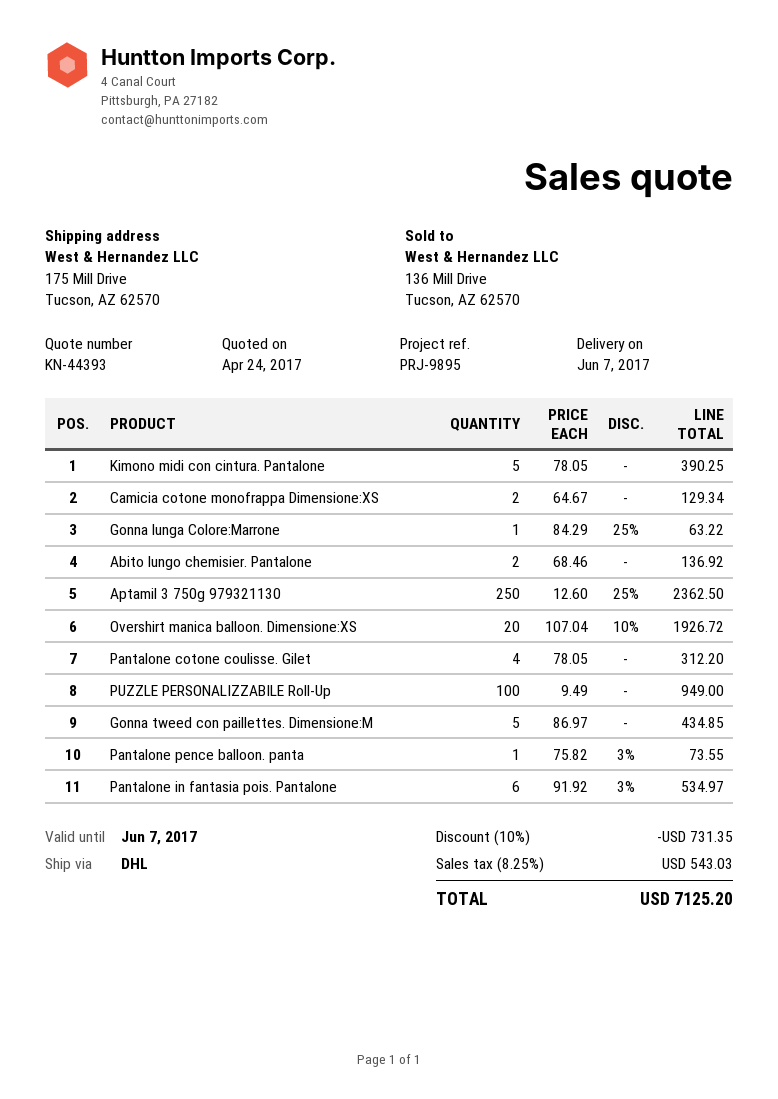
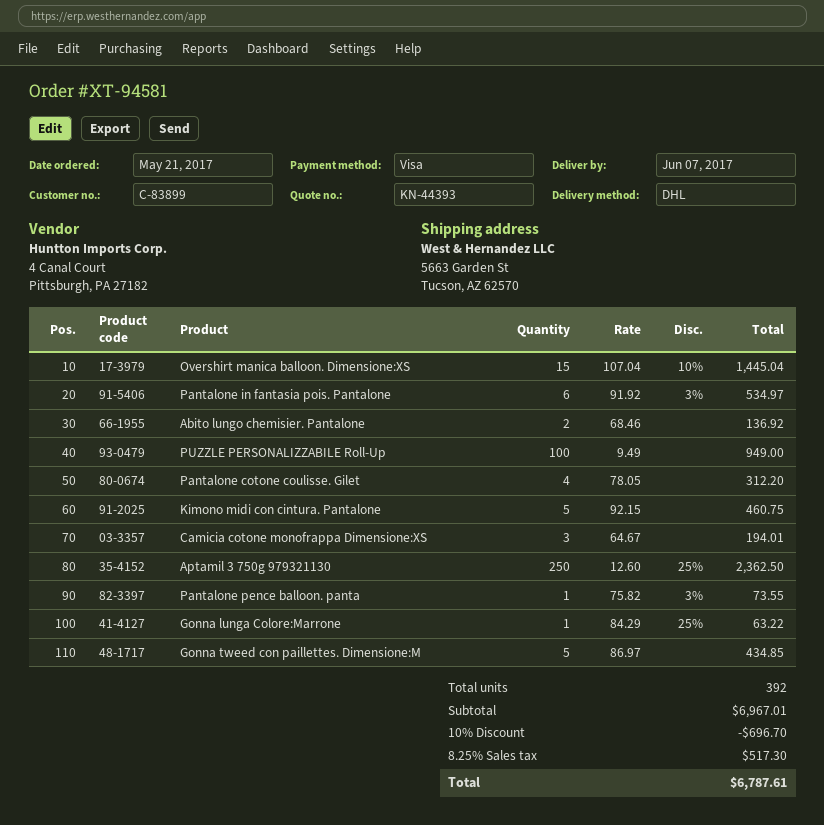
ship to: 175 Mill Drive, Tucson, AZ 62570 -> 5663 Garden St, Tucson, AZ 62570
Kimono midi con cintura. Pantalone: 5 x 78.05 = 390.25 -> 5 x 92.15 = 460.75
Camicia cotone monofrappa Dimensione:XS: 2 x 64.67 = 129.34 -> 3 x 64.67 = 194.01
Overshirt manica balloon. Dimensione:XS: 20 x 107.04 - 10% = 1926.72 -> 15 x 107.04 - 10% = 1445.04
discount: 10% = 731.35 -> 10% = 696.70
tax: 8.25% = 543.03 -> 8.25% = 517.30
total: 7125.20 -> 6787.61

